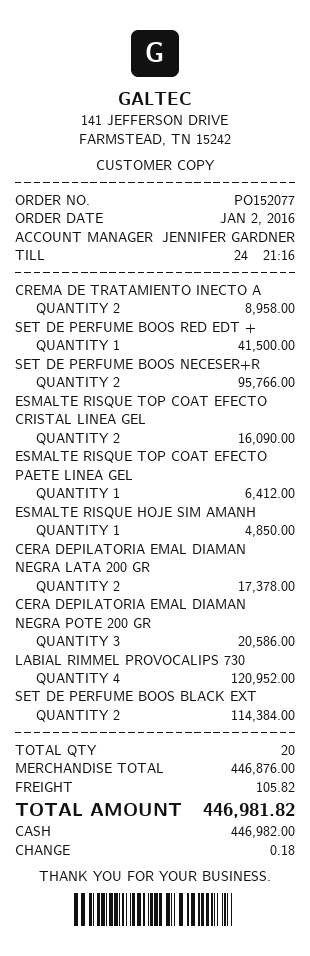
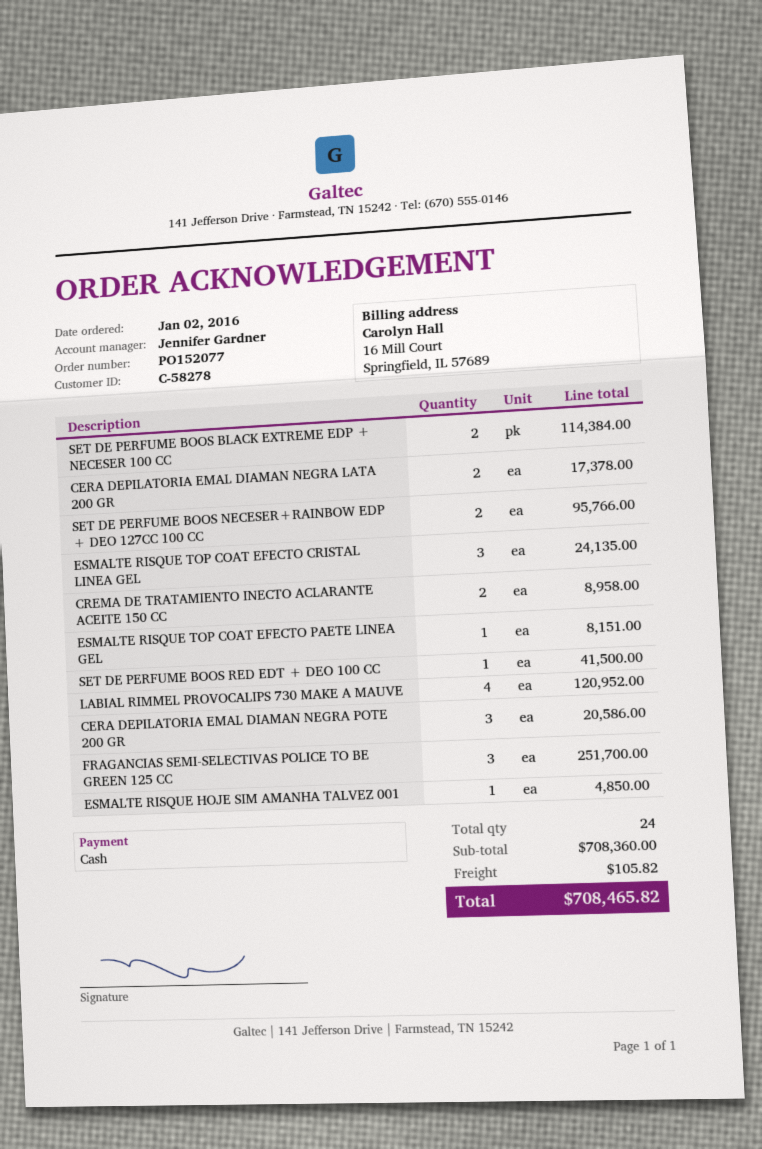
ESMALTE RISQUE TOP COAT EFECTO CRISTAL LINEA GEL: 2 for 16090.00 -> 3 for 24135.00
ESMALTE RISQUE TOP COAT EFECTO PAETE LINEA GEL: 1 for 6412.00 -> 1 for 8151.00
FRAGANCIAS SEMI-SELECTIVAS POLICE TO BE GREEN 125 CC: none -> 3 for 251700.00
total quantity: 20 -> 24
subtotal: 446876.00 -> 708360.00
total: 446981.82 -> 708465.82

